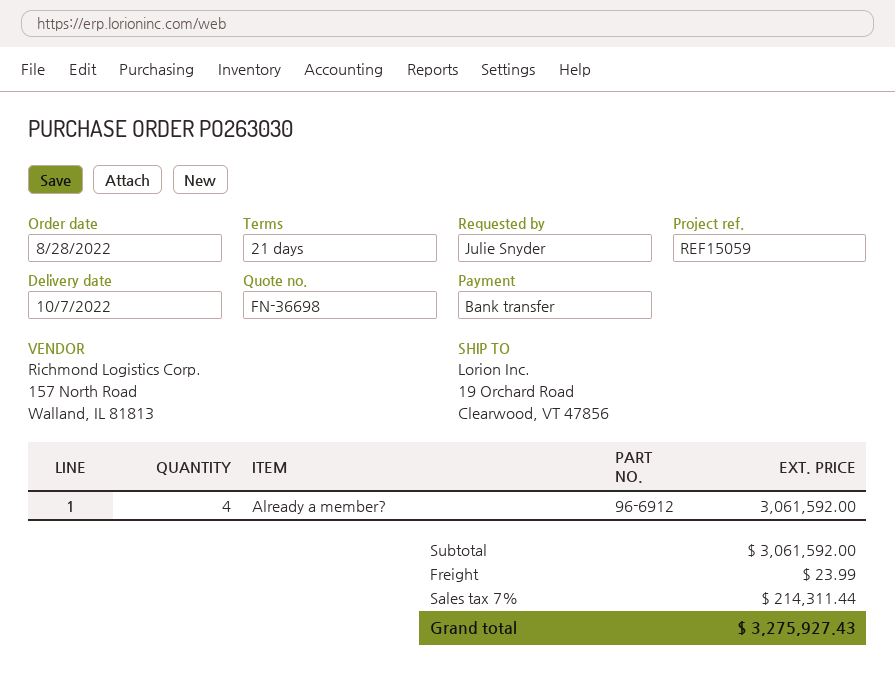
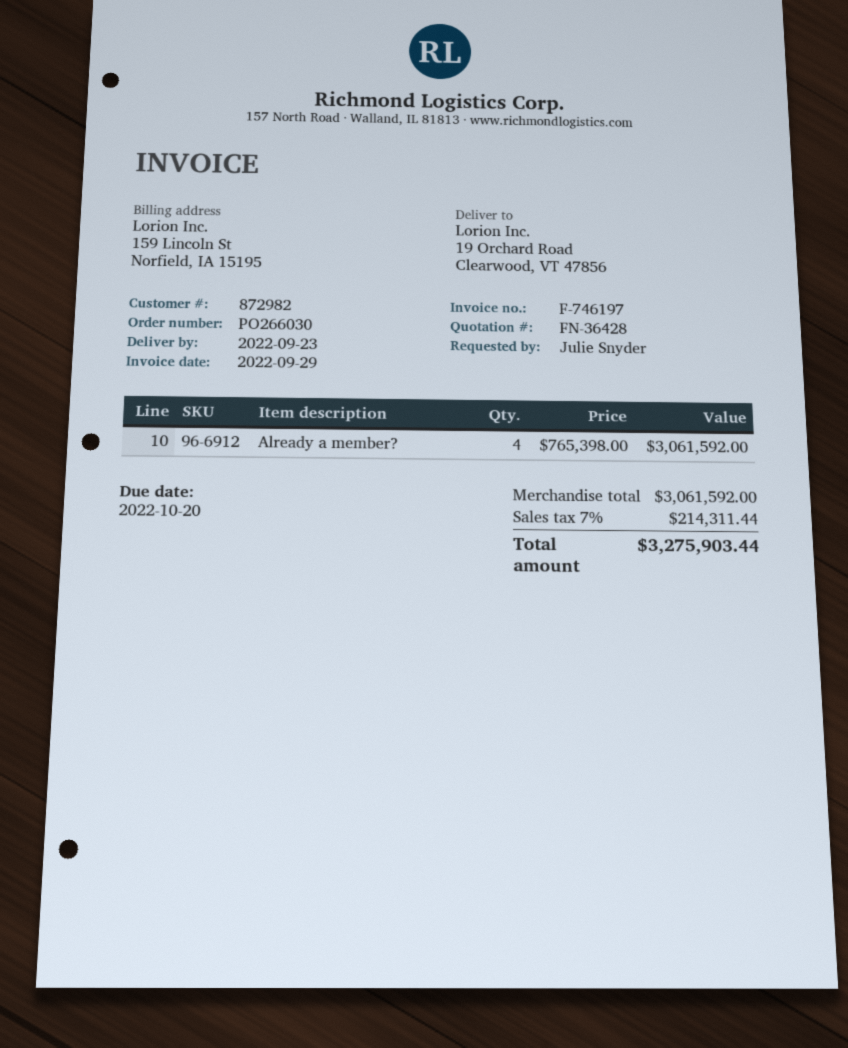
quote number: FN-36698 -> FN-36428
order number: PO263030 -> PO266030
delivery date: 2022-10-07 -> 2022-09-23
shipping: 23.99 -> none
total: 3275927.43 -> 3275903.44

